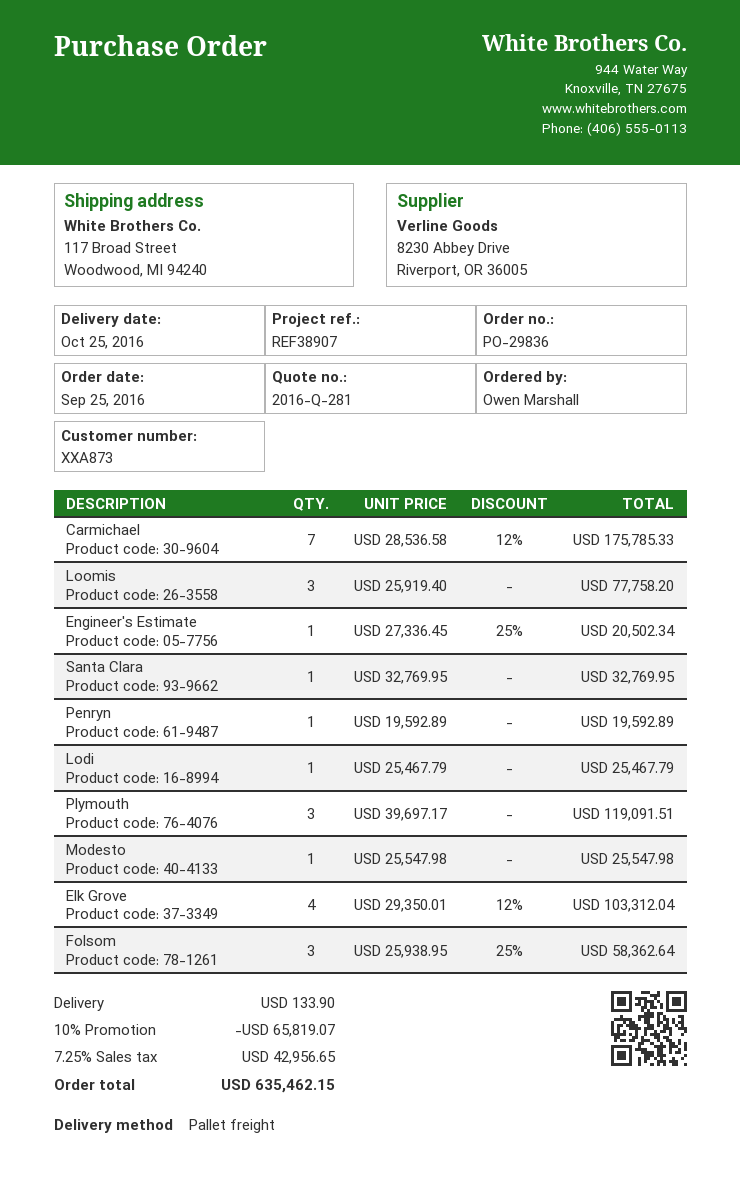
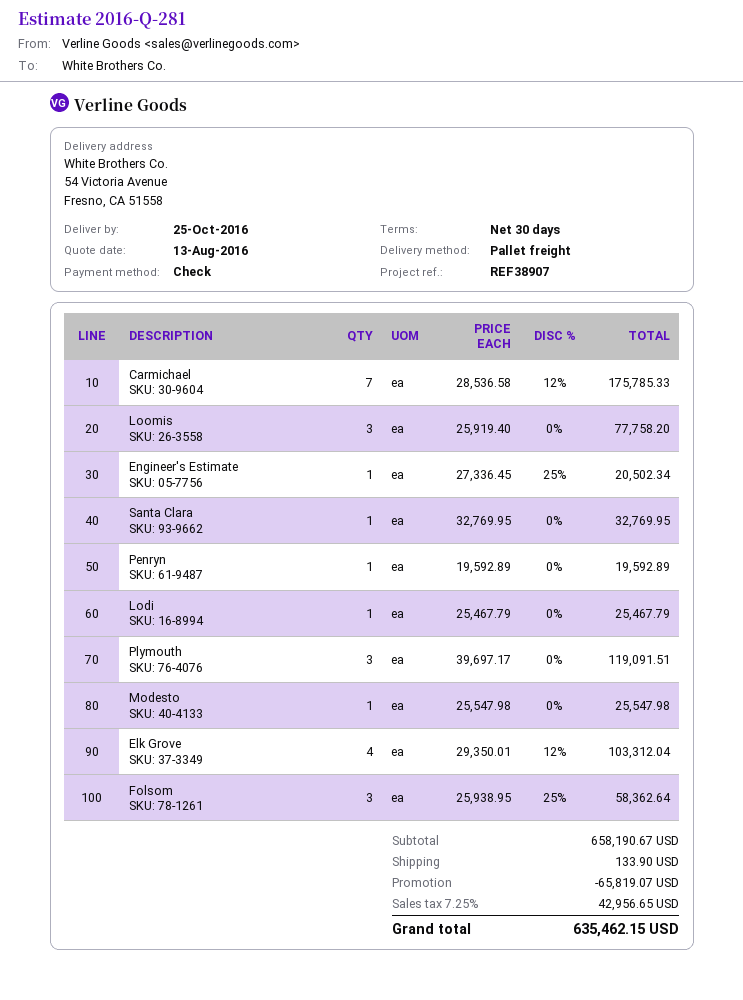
ship to: 117 Broad Street, Woodwood, MI 94240 -> 54 Victoria Avenue, Fresno, CA 51558

